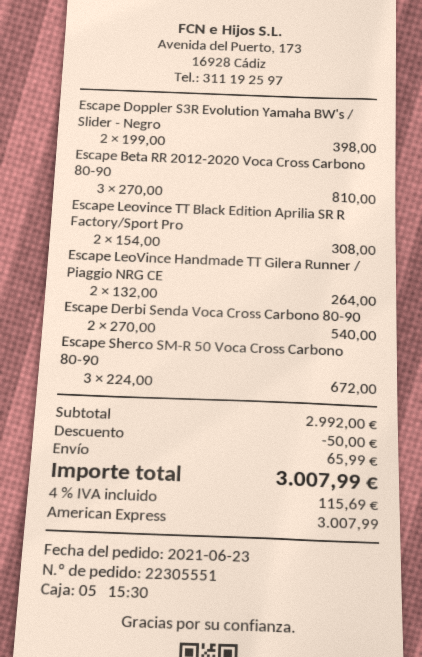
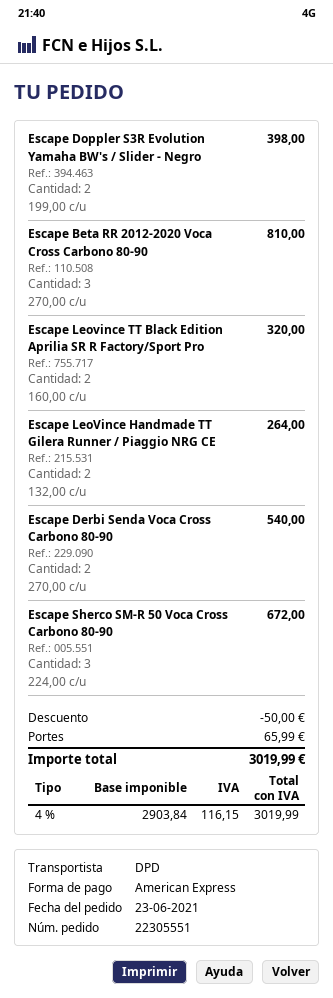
Escape Leovince TT Black Edition Aprilia SR R Factory/Sport Pro: 2 x 154.00 = 308.00 -> 2 x 160.00 = 320.00
tax: 4% = 115.69 -> 4% = 116.15
total: 3007.99 -> 3019.99

